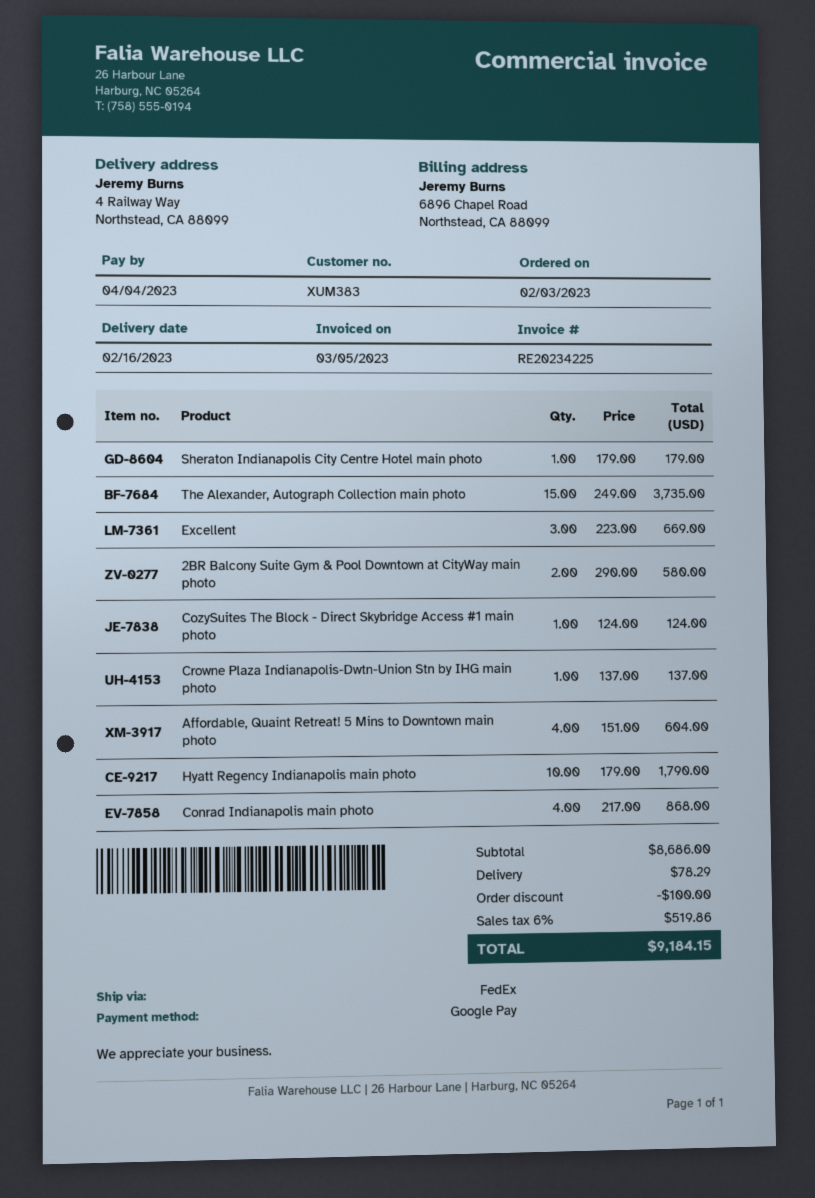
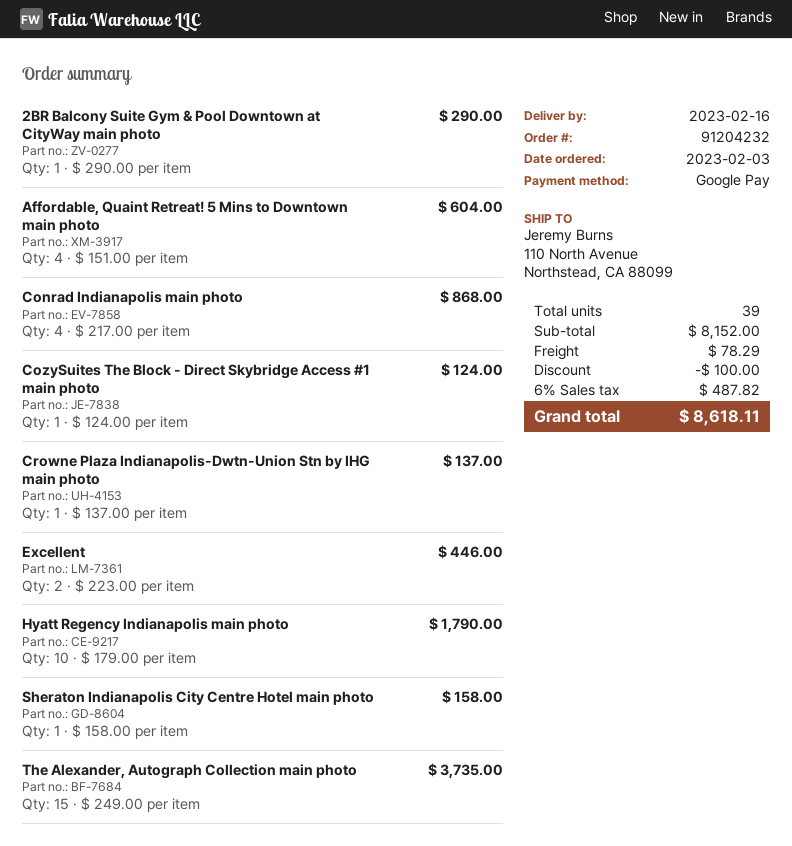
ship to: 4 Railway Way, Northstead, CA 88099 -> 110 North Avenue, Northstead, CA 88099
Sheraton Indianapolis City Centre Hotel main photo: 1 x 179.00 = 179.00 -> 1 x 158.00 = 158.00
Excellent: 3 x 223.00 = 669.00 -> 2 x 223.00 = 446.00
2BR Balcony Suite Gym & Pool Downtown at CityWay main photo: 2 x 290.00 = 580.00 -> 1 x 290.00 = 290.00
subtotal: 8686.00 -> 8152.00
tax: 6% = 519.86 -> 6% = 487.82
total: 9184.15 -> 8618.11

